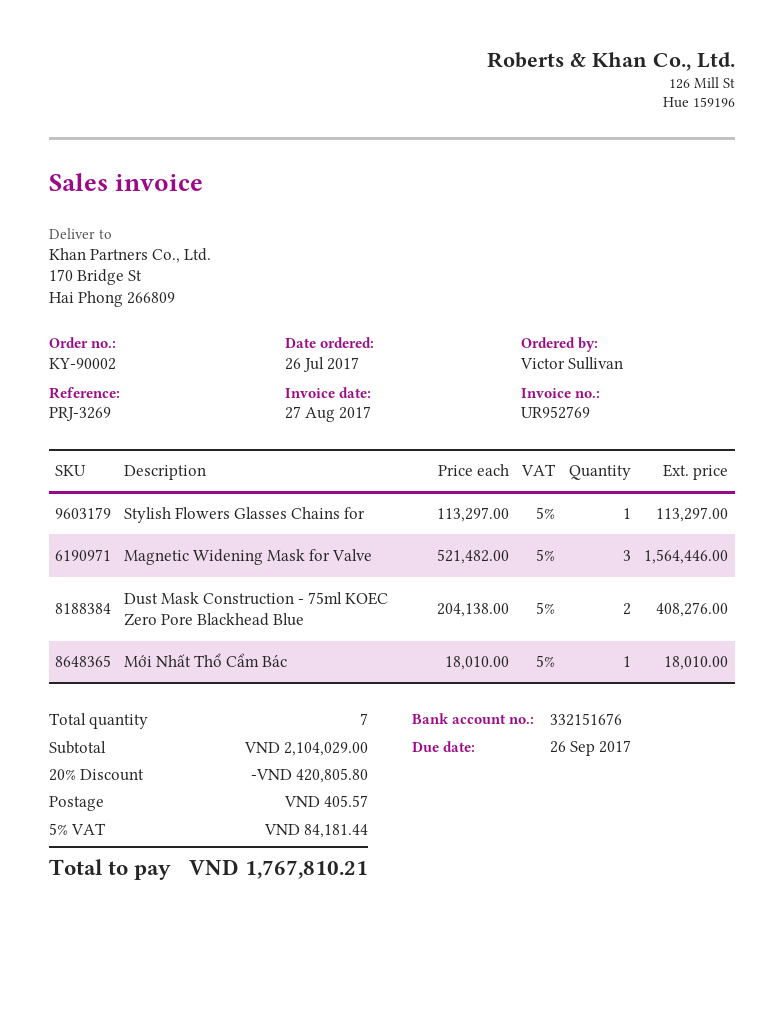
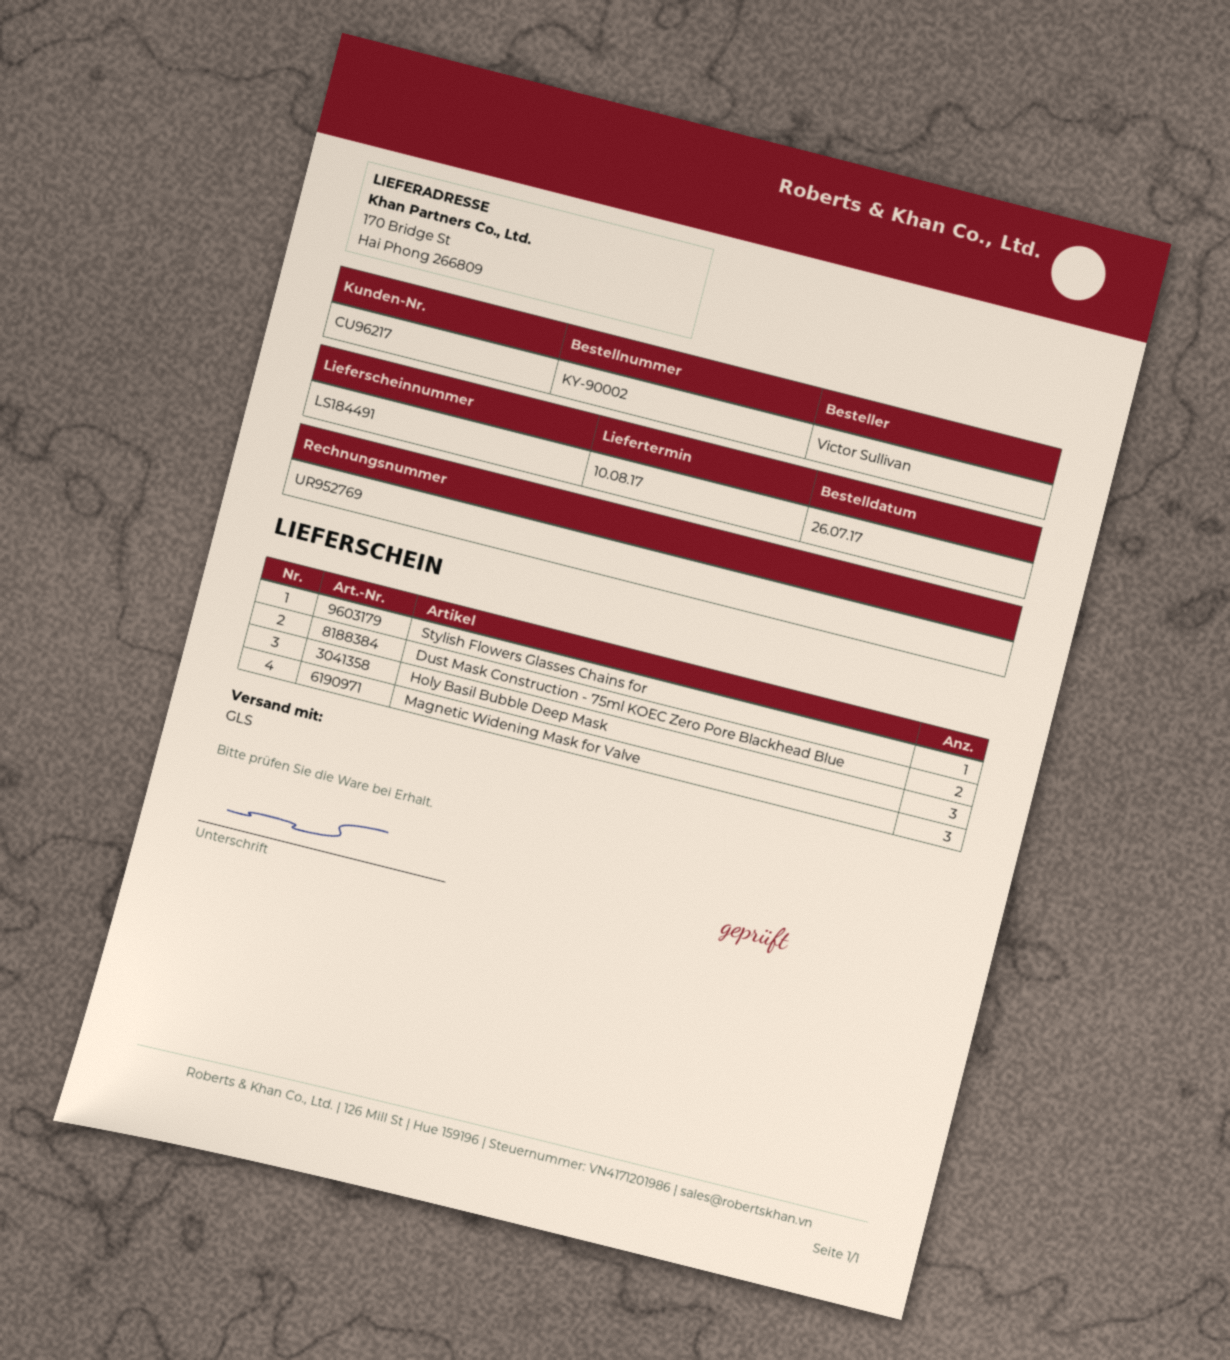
Mới Nhất Thổ Cẩm Bác: 1 -> none
Holy Basil Bubble Deep Mask: none -> 3

